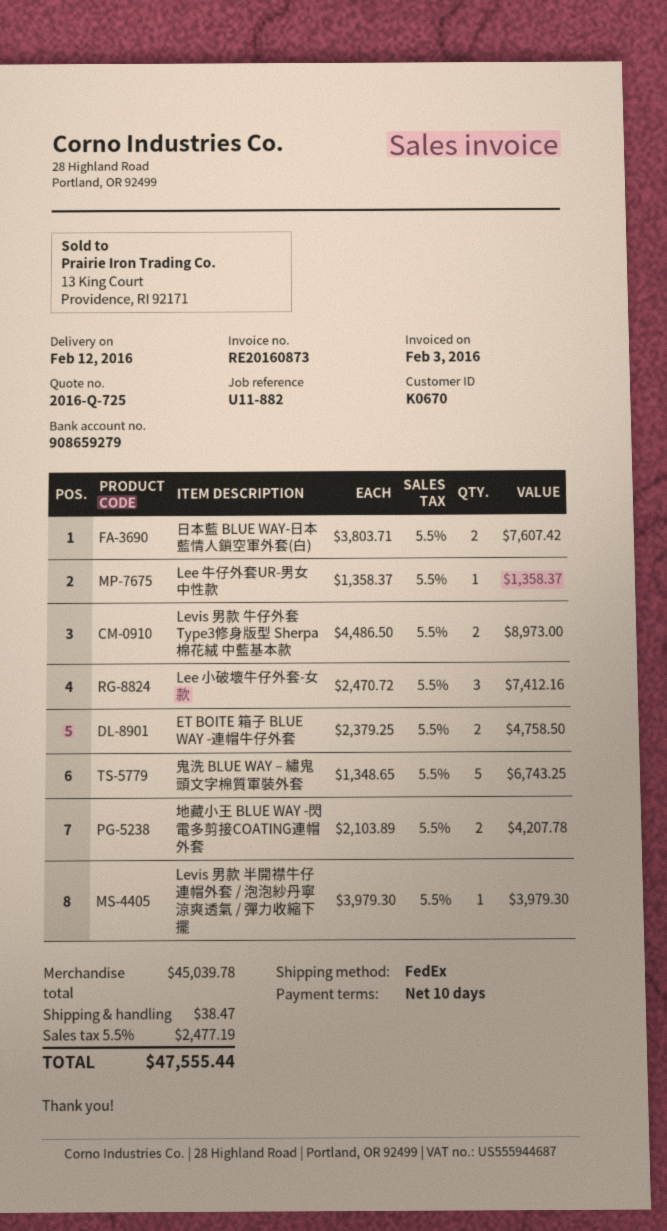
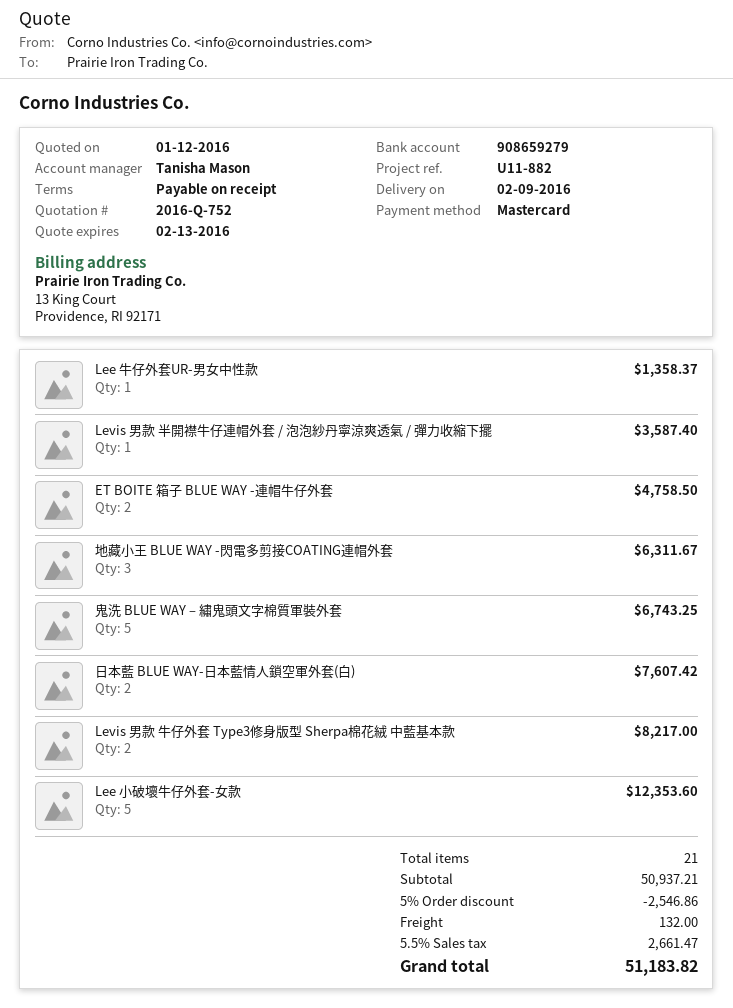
quote number: 2016-Q-725 -> 2016-Q-752
delivery date: 2016-02-12 -> 2016-02-09
payment terms: 10 days -> on receipt
Levis 男款 牛仔外套 Type3修身版型 Sherpa棉花絨 中藍基本款: 2 for 8973.00 -> 2 for 8217.00
Lee 小破壞牛仔外套-女款: 3 for 7412.16 -> 5 for 12353.60
地藏小王 BLUE WAY -閃電多剪接COATING連帽外套: 2 for 4207.78 -> 3 for 6311.67
Levis 男款 半開襟牛仔連帽外套 / 泡泡紗丹寧涼爽透氣 / 彈力收縮下擺: 1 for 3979.30 -> 1 for 3587.40
subtotal: 45039.78 -> 50937.21
discount: none -> 5% = 2546.86
shipping: 38.47 -> 132.00
tax: 5.5% = 2477.19 -> 5.5% = 2661.47
total: 47555.44 -> 51183.82

